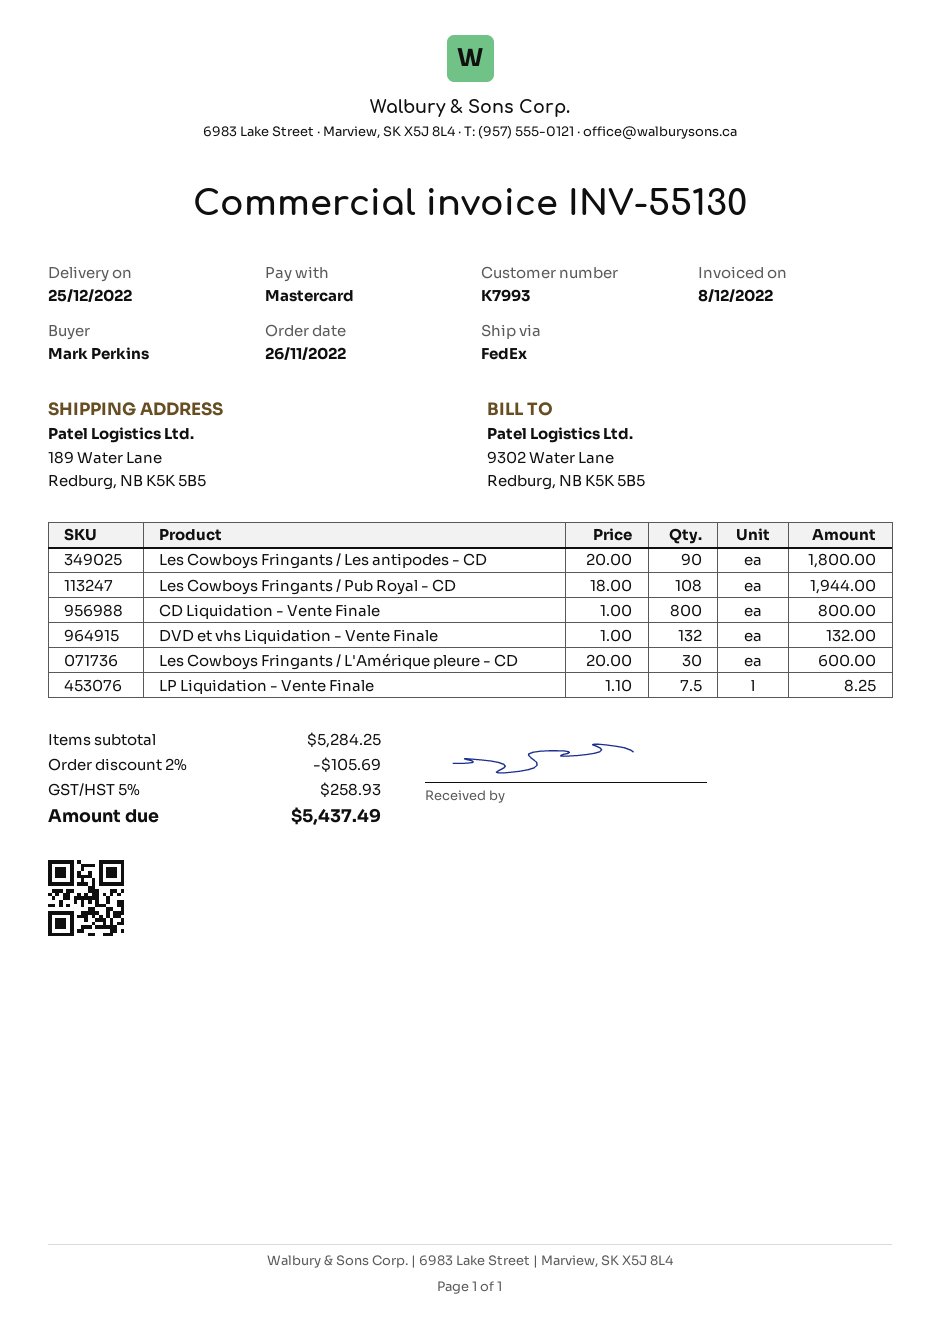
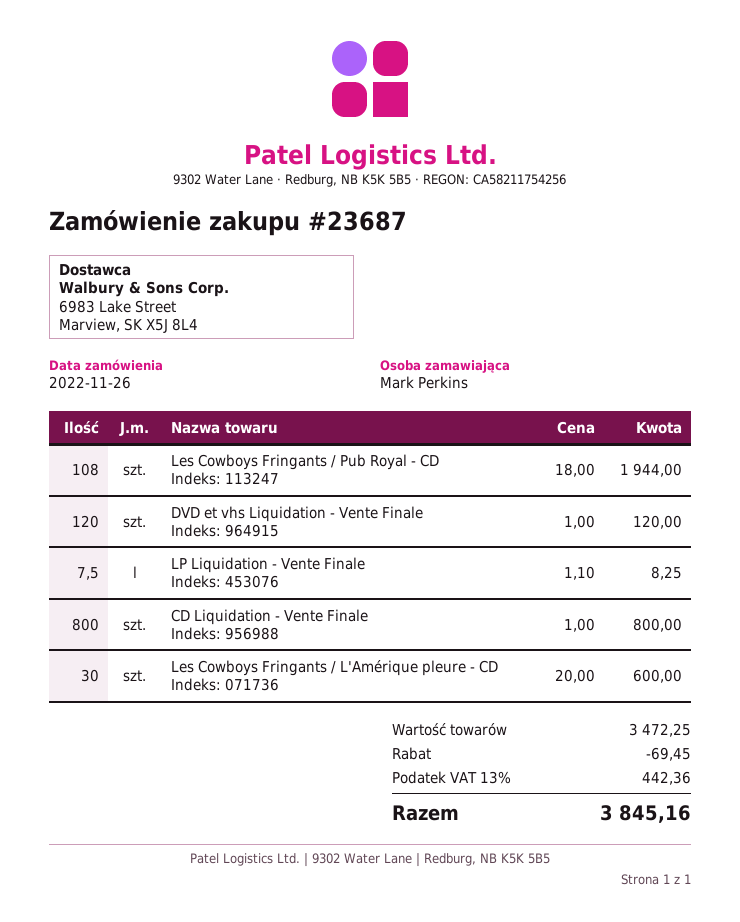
Les Cowboys Fringants / Les antipodes - CD: 90 x 20.00 = 1800.00 -> none
DVD et vhs Liquidation - Vente Finale: 132 x 1.00 = 132.00 -> 120 x 1.00 = 120.00
subtotal: 5284.25 -> 3472.25
discount: 105.69 -> 69.45
tax: 5% = 258.93 -> 13% = 442.36
total: 5437.49 -> 3845.16

